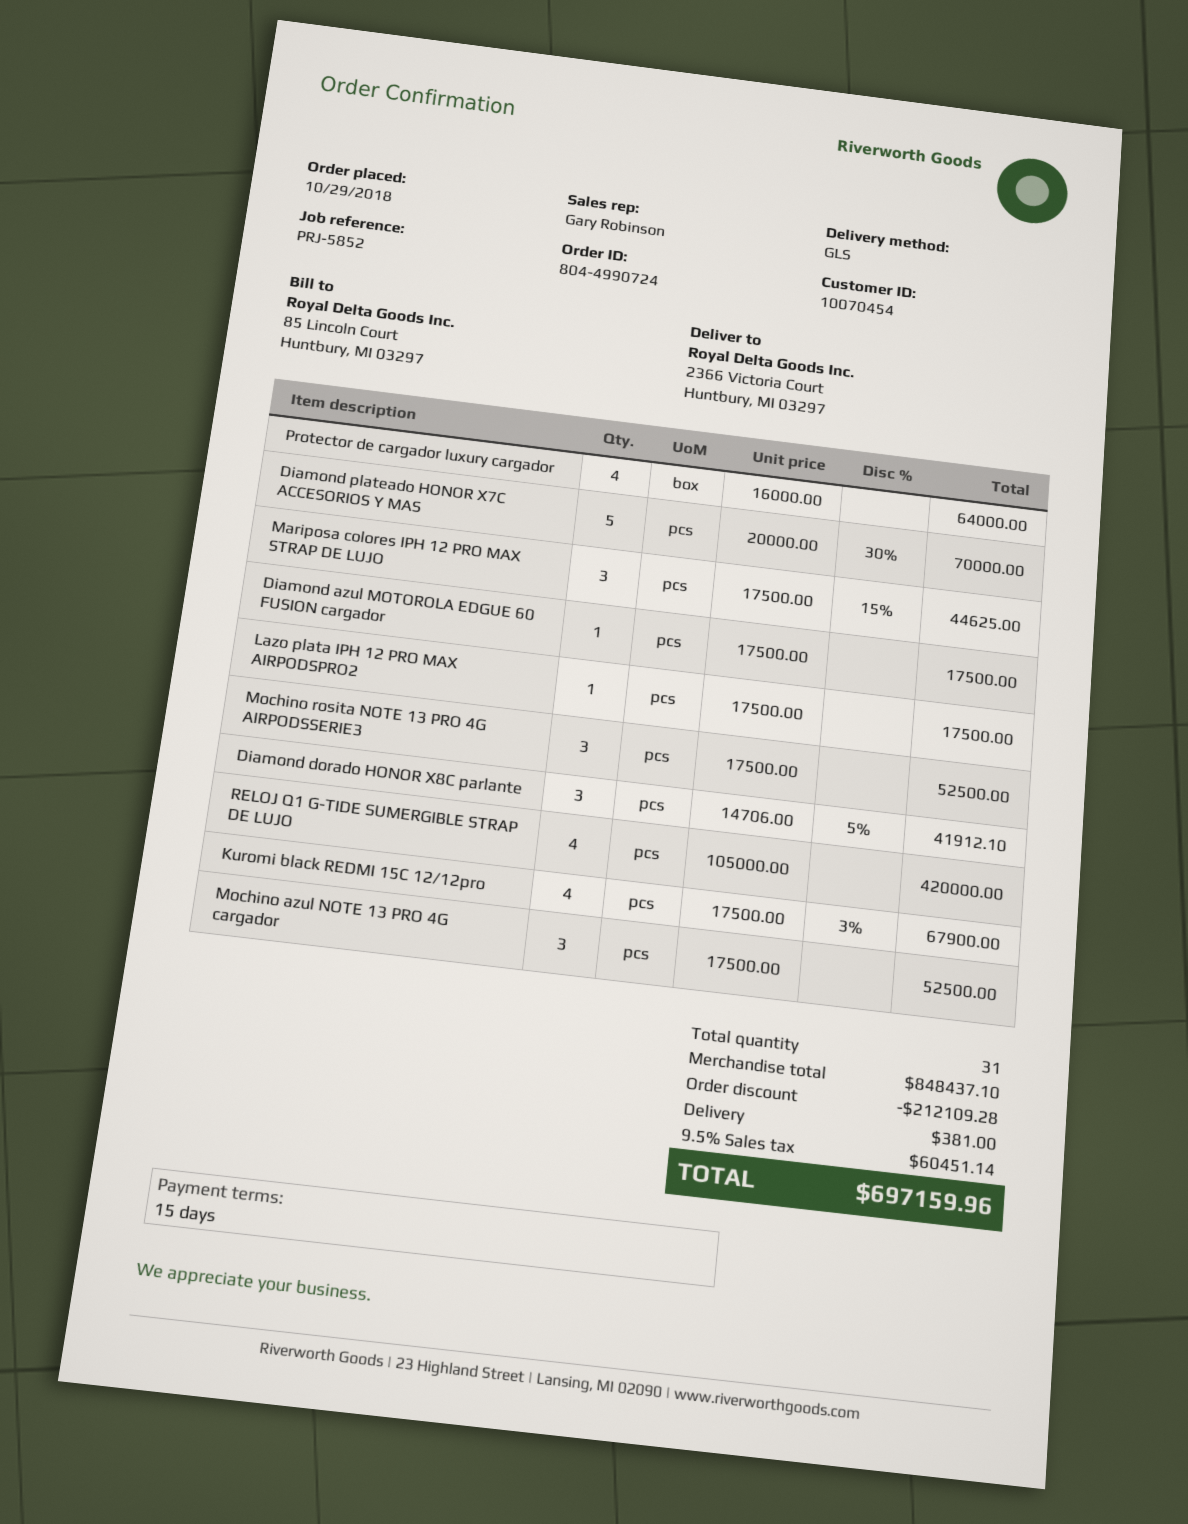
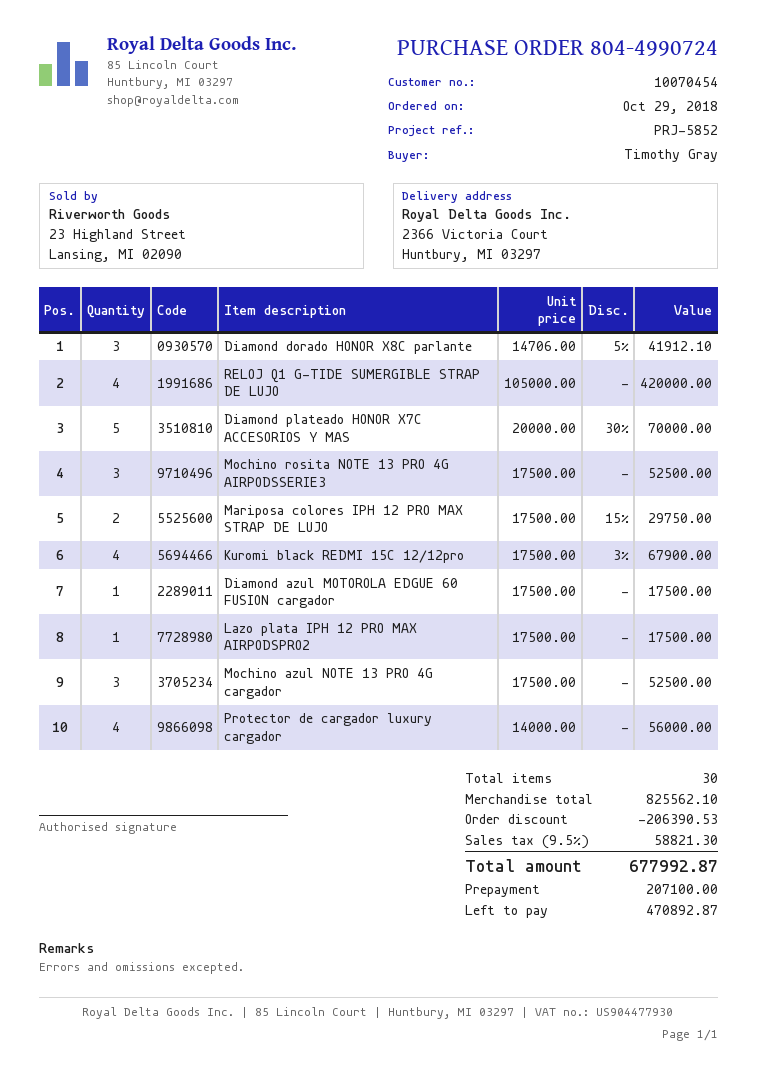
Protector de cargador luxury cargador: 4 x 16000.00 = 64000.00 -> 4 x 14000.00 = 56000.00
Mariposa colores IPH 12 PRO MAX STRAP DE LUJO: 3 x 17500.00 - 15% = 44625.00 -> 2 x 17500.00 - 15% = 29750.00
total quantity: 31 -> 30
subtotal: 848437.10 -> 825562.10
discount: 212109.28 -> 206390.53
shipping: 381.00 -> none
tax: 9.5% = 60451.14 -> 9.5% = 58821.30
total: 697159.96 -> 677992.87

